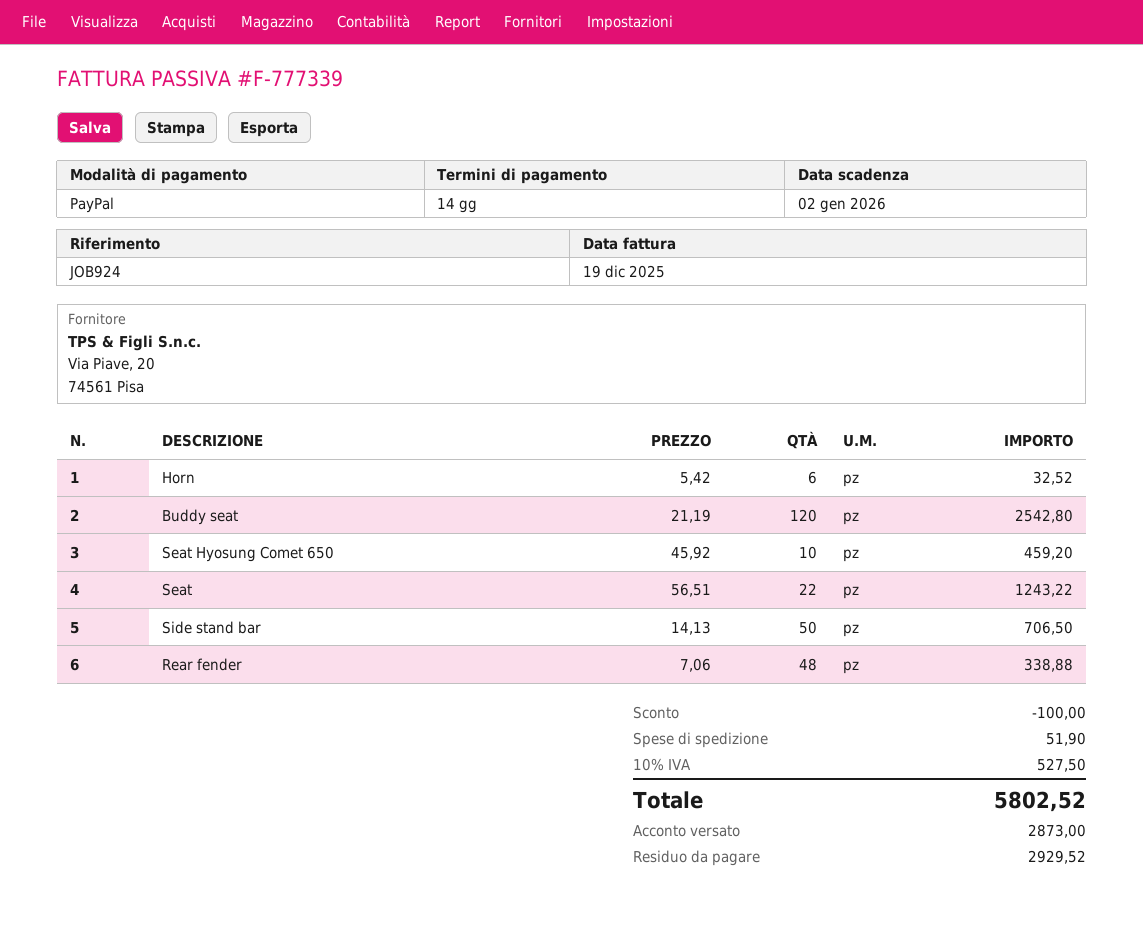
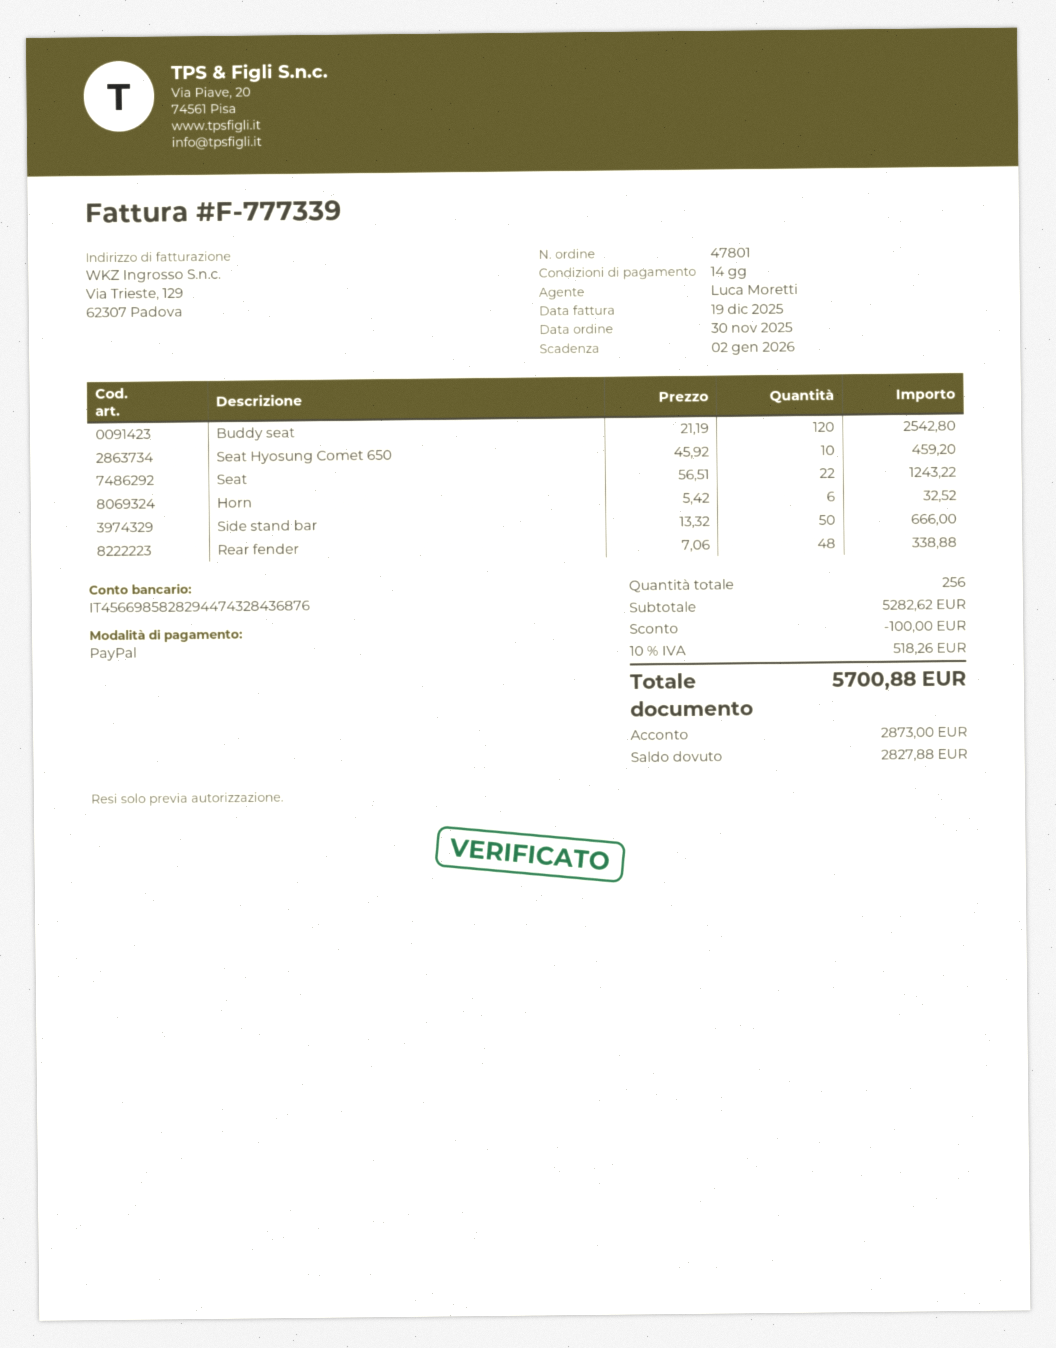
Side stand bar: 50 x 14.13 = 706.50 -> 50 x 13.32 = 666.00
shipping: 51.90 -> none
tax: 10% = 527.50 -> 10% = 518.26
total: 5802.52 -> 5700.88
balance: 2929.52 -> 2827.88

